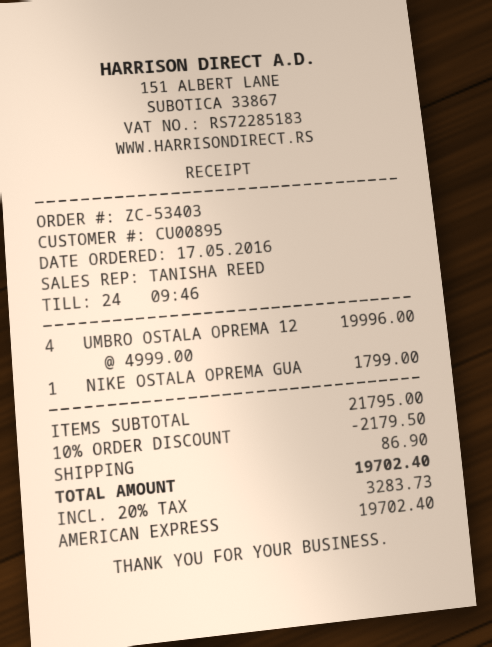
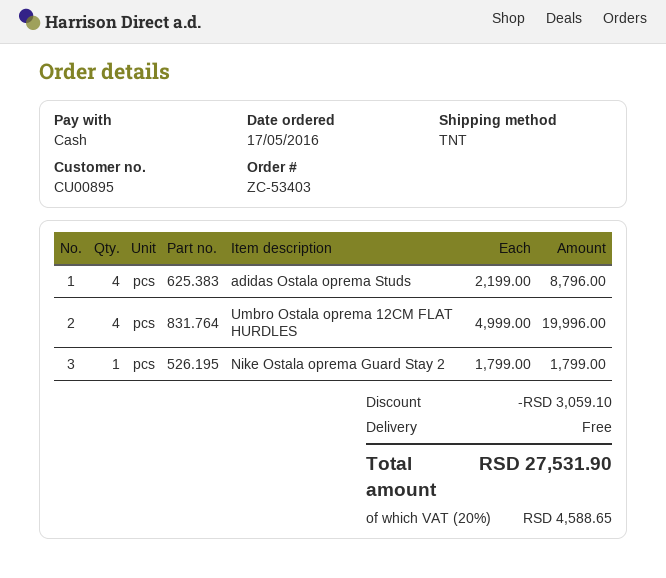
payment method: American Express -> cash
adidas Ostala oprema Studs: none -> 4 x 2199.00 = 8796.00
discount: 2179.50 -> 3059.10
shipping: 86.90 -> 0.00
tax: 20% = 3283.73 -> 20% = 4588.65
total: 19702.40 -> 27531.90

